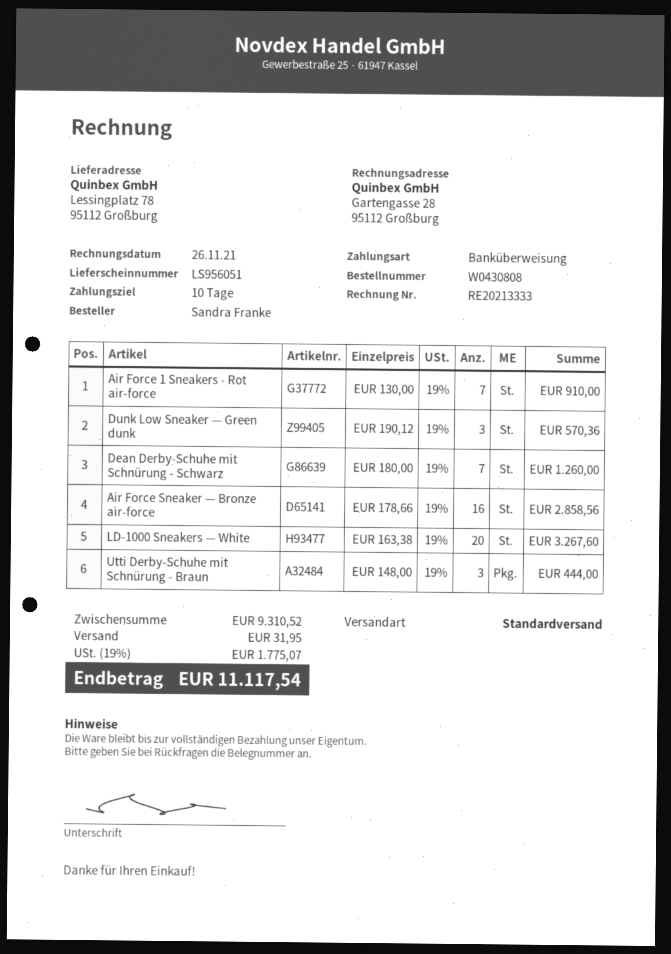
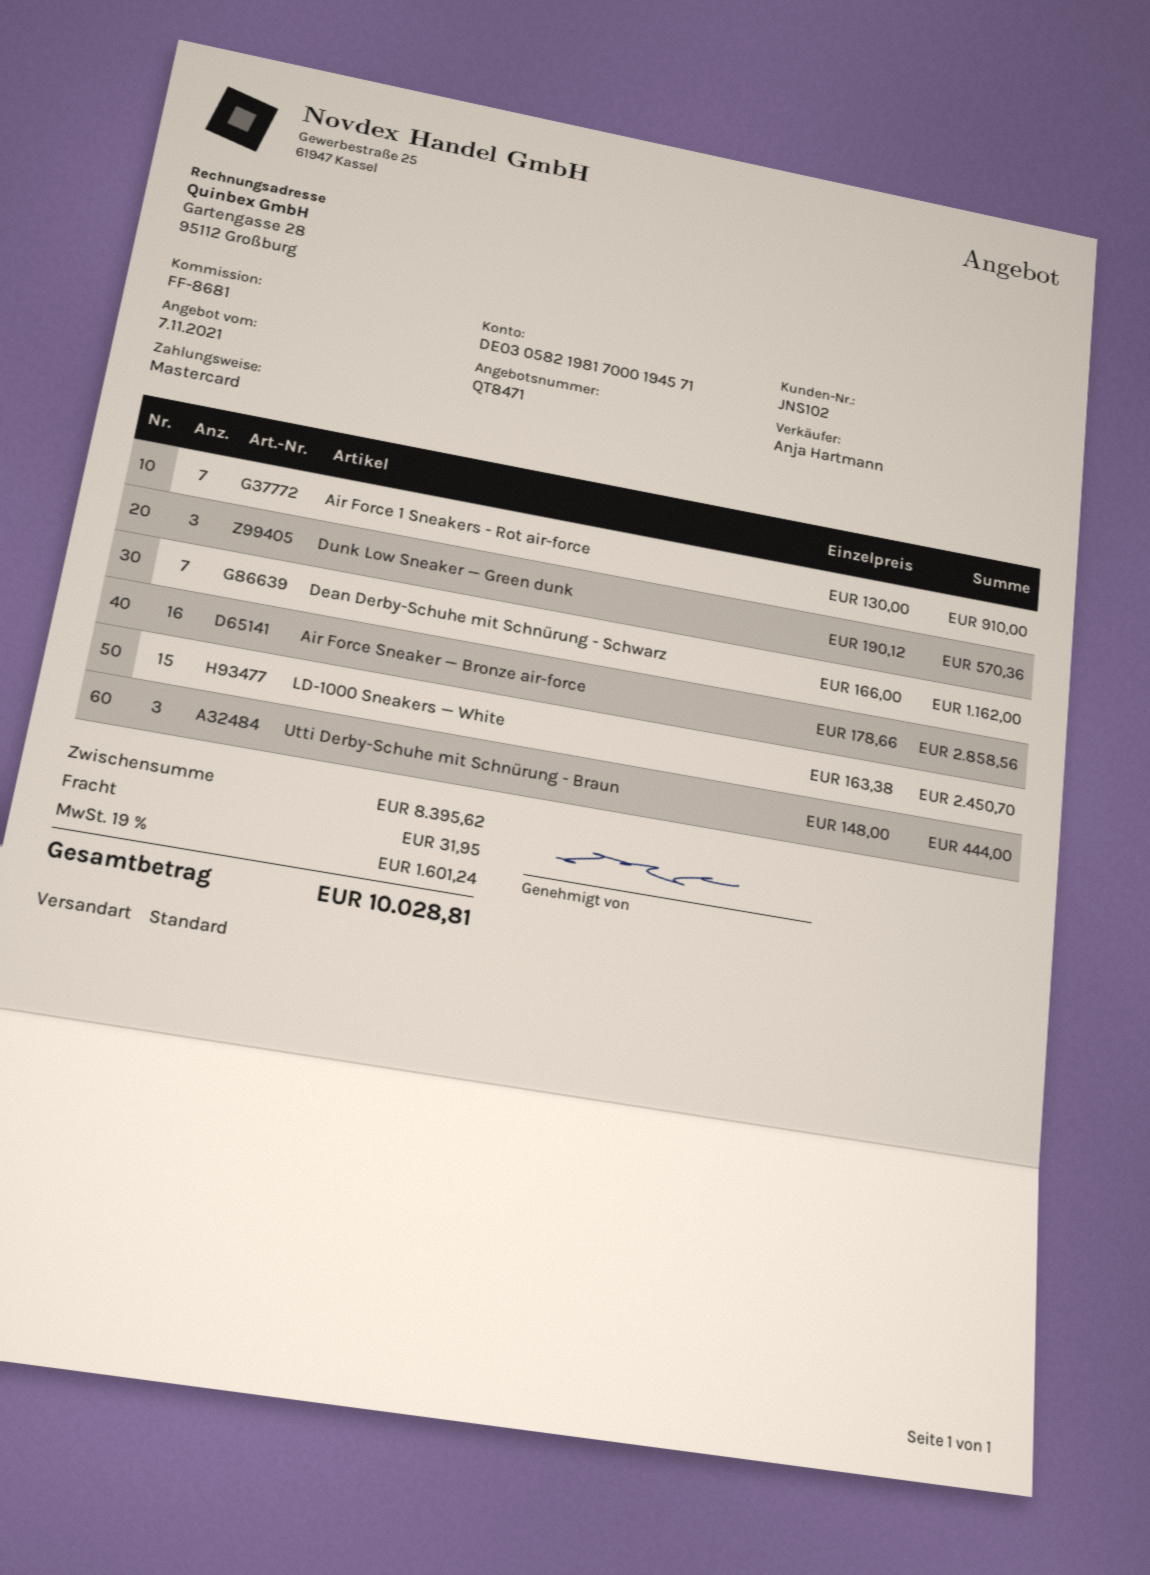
payment method: bank transfer -> Mastercard
Dean Derby-Schuhe mit Schnürung - Schwarz: 7 x 180.00 = 1260.00 -> 7 x 166.00 = 1162.00
LD-1000 Sneakers — White: 20 x 163.38 = 3267.60 -> 15 x 163.38 = 2450.70
subtotal: 9310.52 -> 8395.62
tax: 19% = 1775.07 -> 19% = 1601.24
total: 11117.54 -> 10028.81

